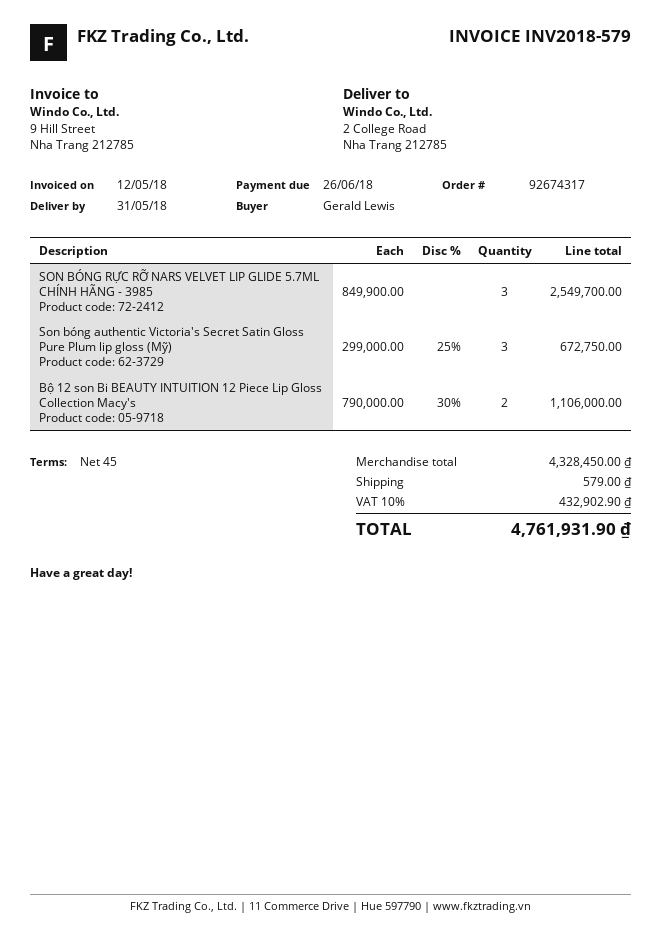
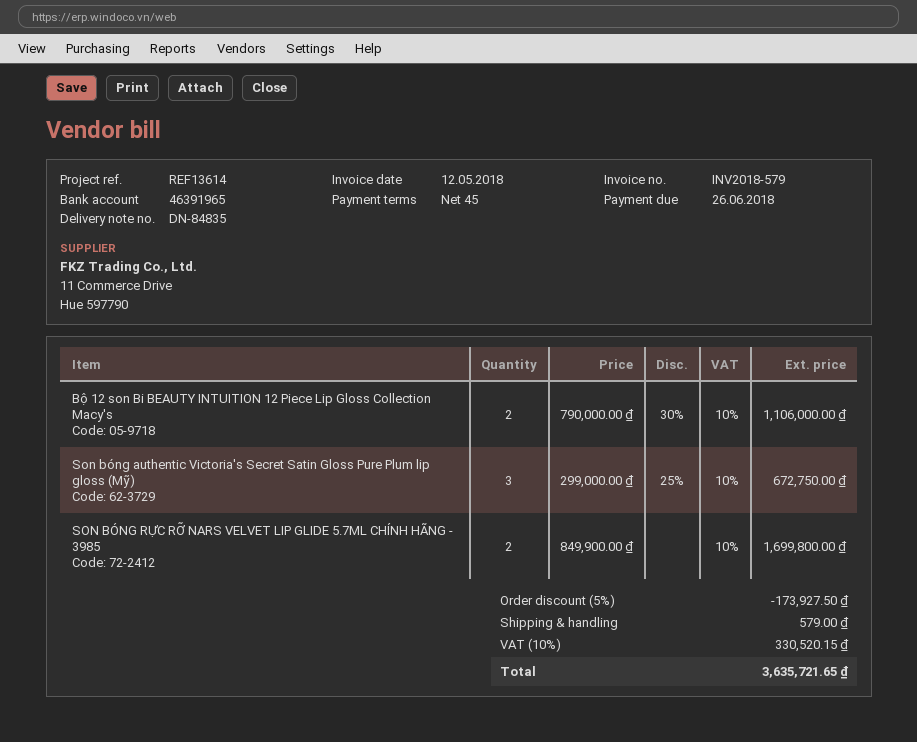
SON BÓNG RỰC RỠ NARS VELVET LIP GLIDE 5.7ML CHÍNH HÃNG - 3985: 3 x 849900.00 = 2549700.00 -> 2 x 849900.00 = 1699800.00
discount: none -> 5% = 173927.50
tax: 10% = 432902.90 -> 10% = 330520.15
total: 4761931.90 -> 3635721.65

